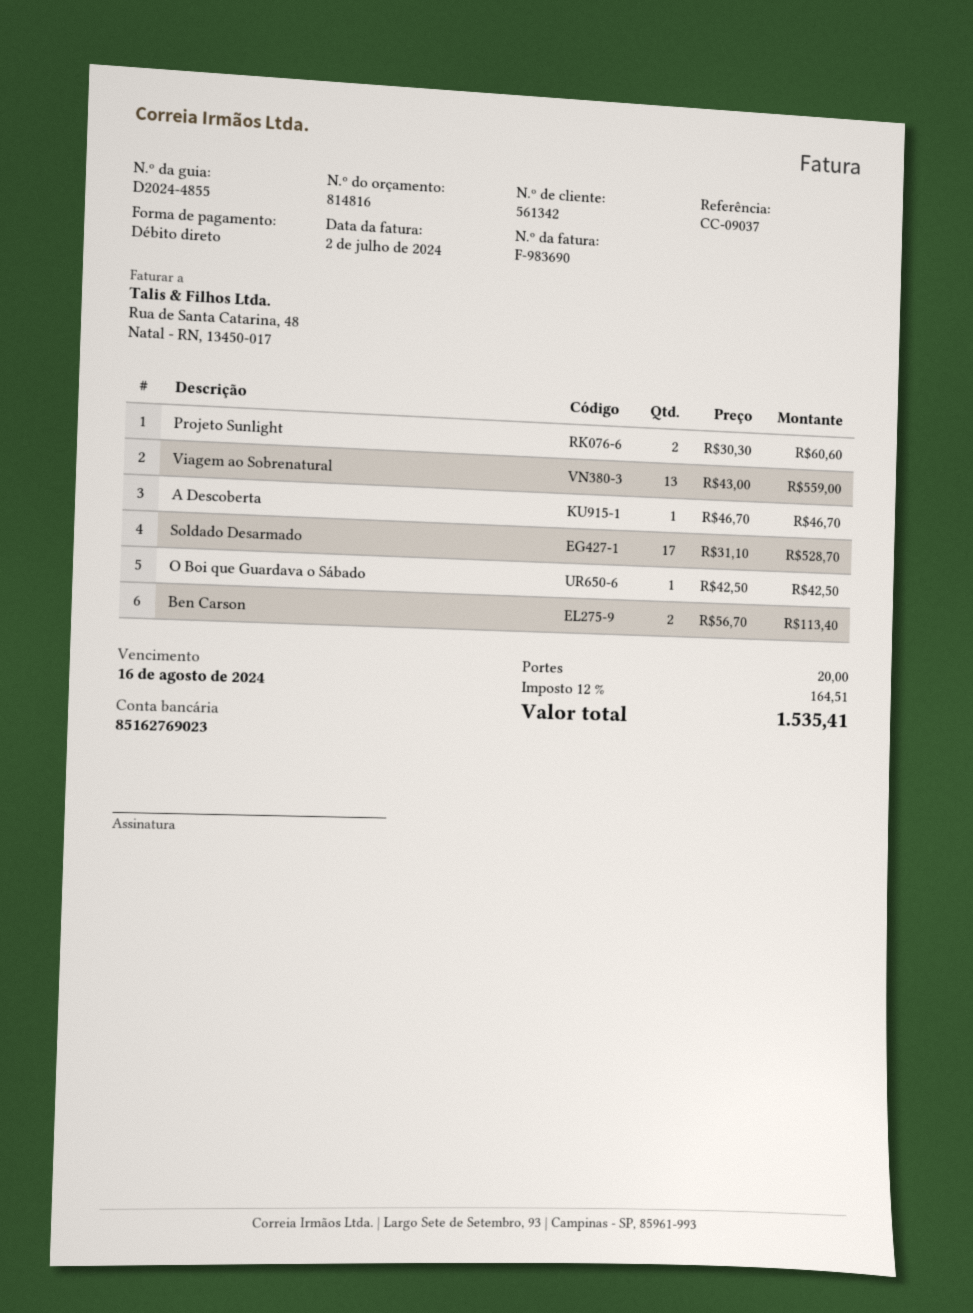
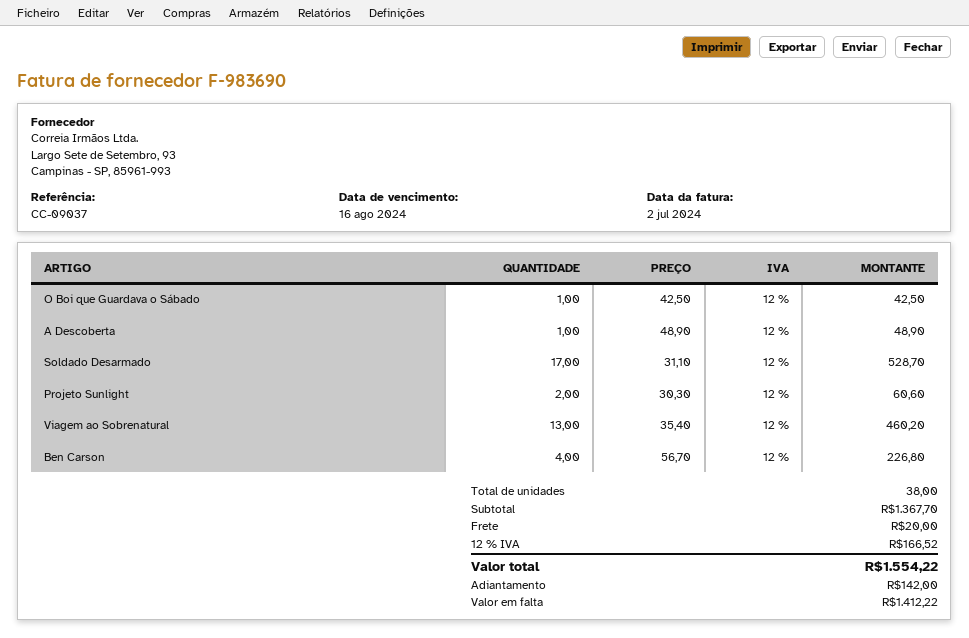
Viagem ao Sobrenatural: 13 x 43.00 = 559.00 -> 13 x 35.40 = 460.20
A Descoberta: 1 x 46.70 = 46.70 -> 1 x 48.90 = 48.90
Ben Carson: 2 x 56.70 = 113.40 -> 4 x 56.70 = 226.80
tax: 12% = 164.51 -> 12% = 166.52
total: 1535.41 -> 1554.22

